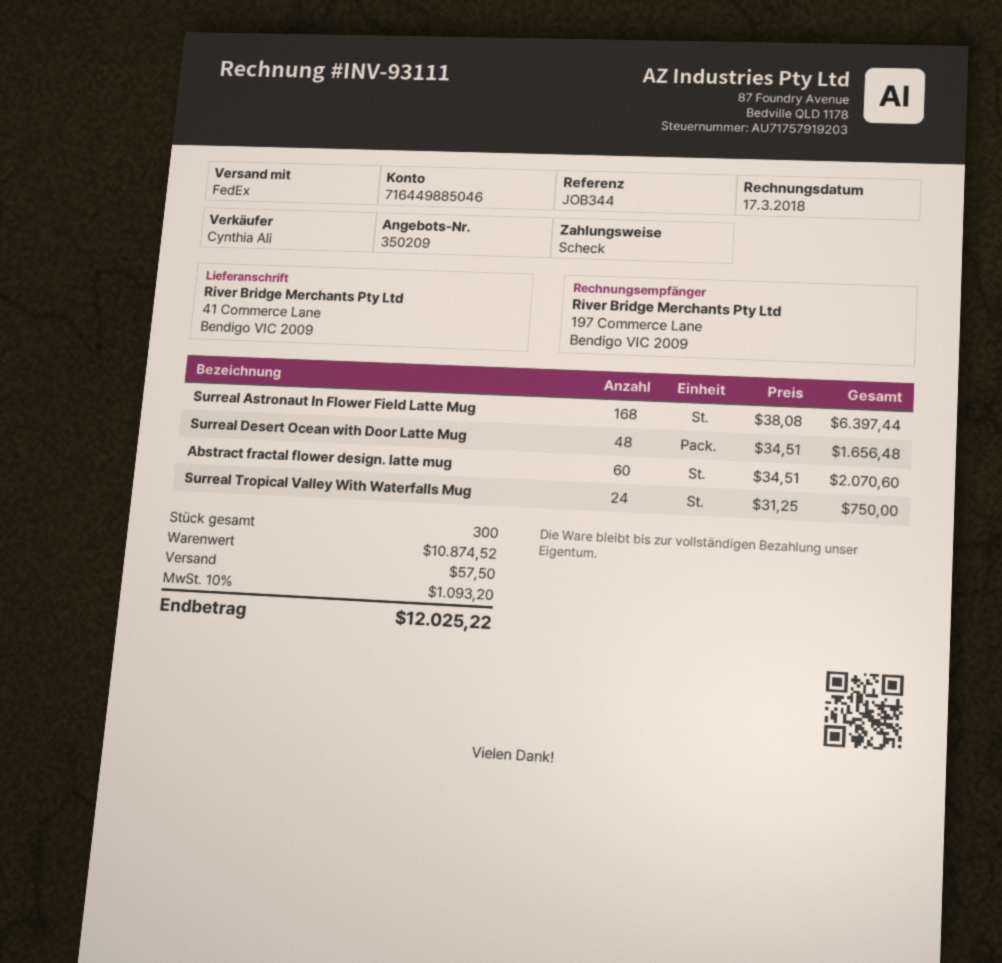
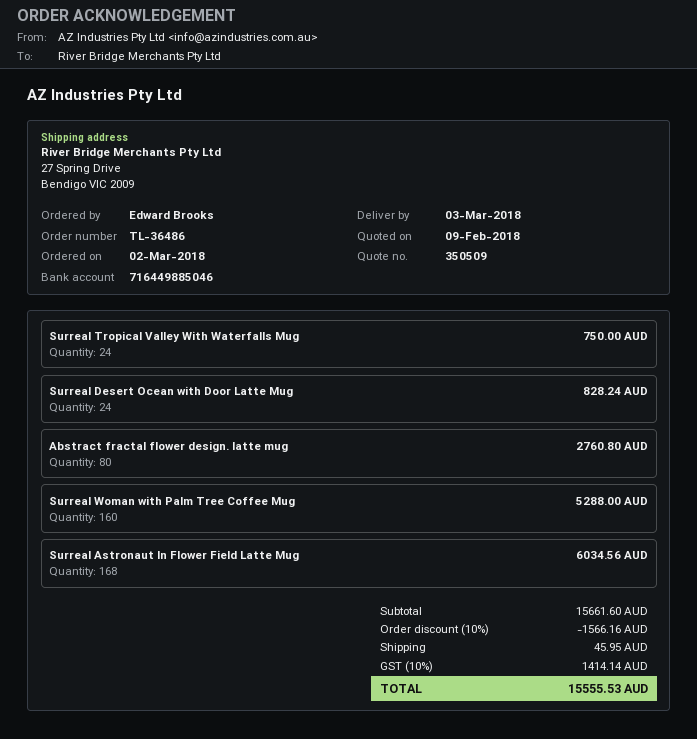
quote number: 350209 -> 350509
ship to: 41 Commerce Lane, Bendigo VIC 2009 -> 27 Spring Drive, Bendigo VIC 2009
Surreal Astronaut In Flower Field Latte Mug: 168 for 6397.44 -> 168 for 6034.56
Surreal Desert Ocean with Door Latte Mug: 48 for 1656.48 -> 24 for 828.24
Abstract fractal flower design. latte mug: 60 for 2070.60 -> 80 for 2760.80
Surreal Woman with Palm Tree Coffee Mug: none -> 160 for 5288.00
subtotal: 10874.52 -> 15661.60
discount: none -> 10% = 1566.16
shipping: 57.50 -> 45.95
tax: 10% = 1093.20 -> 10% = 1414.14
total: 12025.22 -> 15555.53

